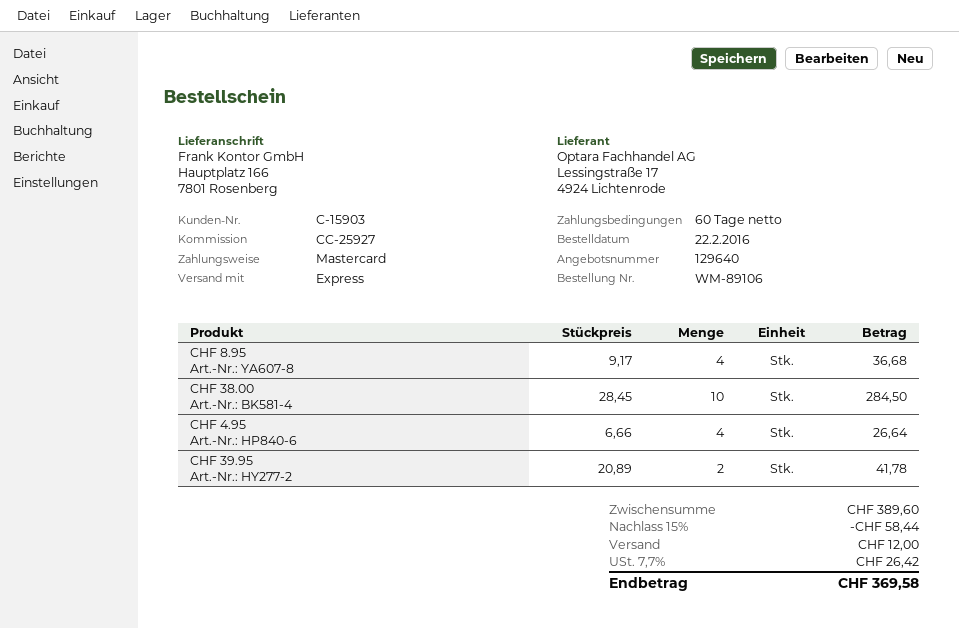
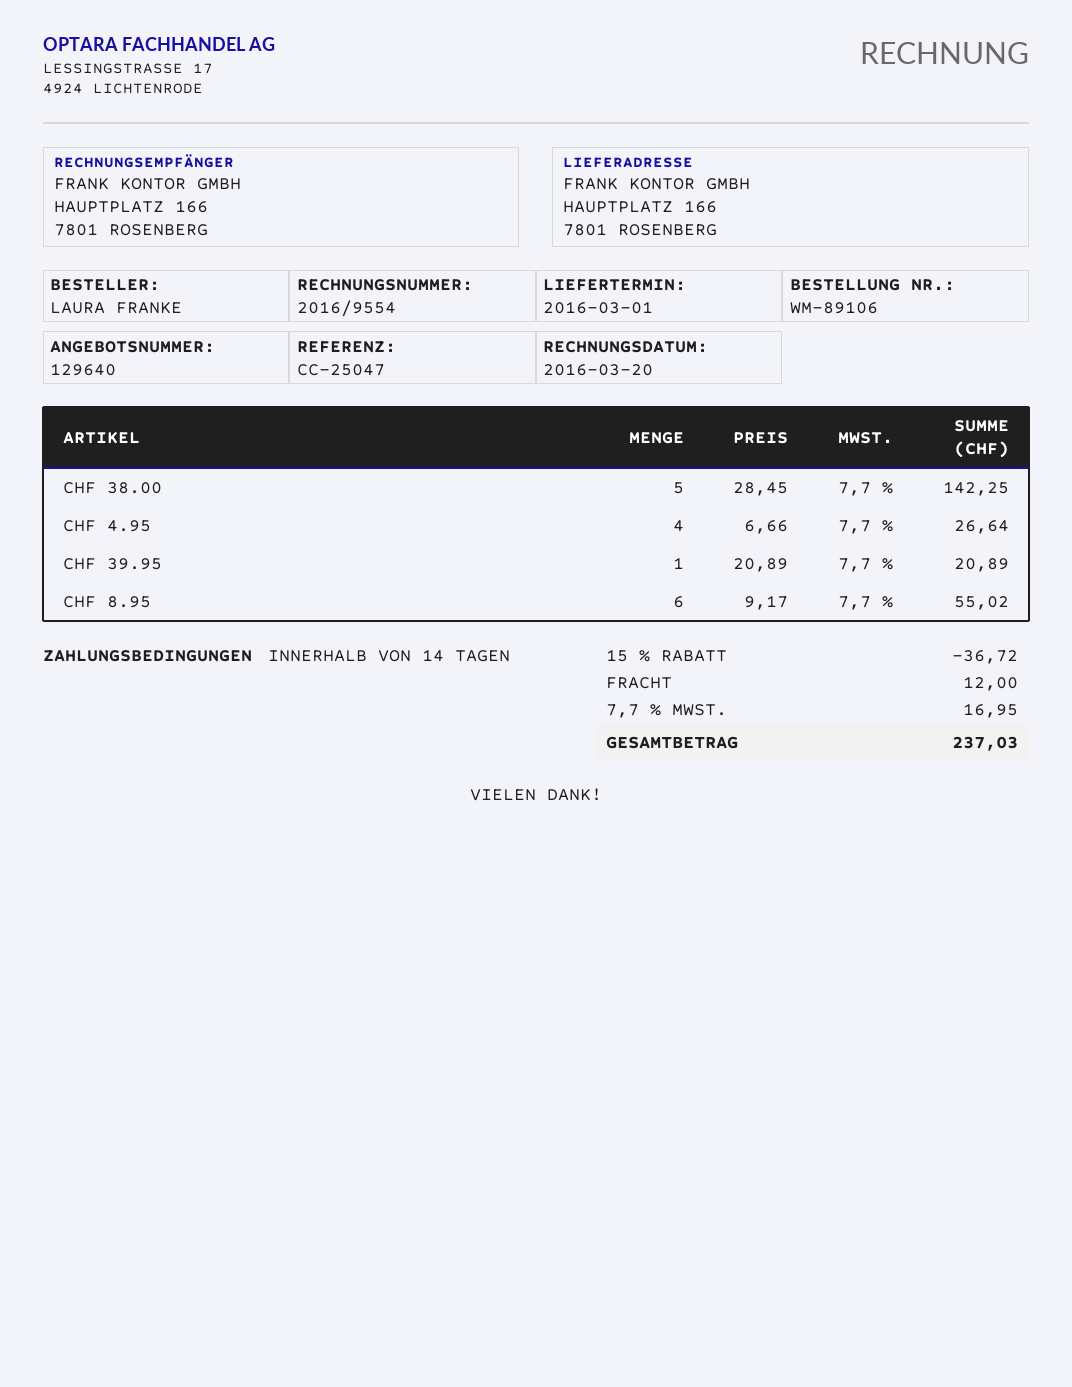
payment terms: 60 days -> 14 days
reference: CC-25927 -> CC-25047
CHF 8.95: 4 x 9.17 = 36.68 -> 6 x 9.17 = 55.02
CHF 38.00: 10 x 28.45 = 284.50 -> 5 x 28.45 = 142.25
CHF 39.95: 2 x 20.89 = 41.78 -> 1 x 20.89 = 20.89
discount: 15% = 58.44 -> 15% = 36.72
tax: 7.7% = 26.42 -> 7.7% = 16.95
total: 369.58 -> 237.03

